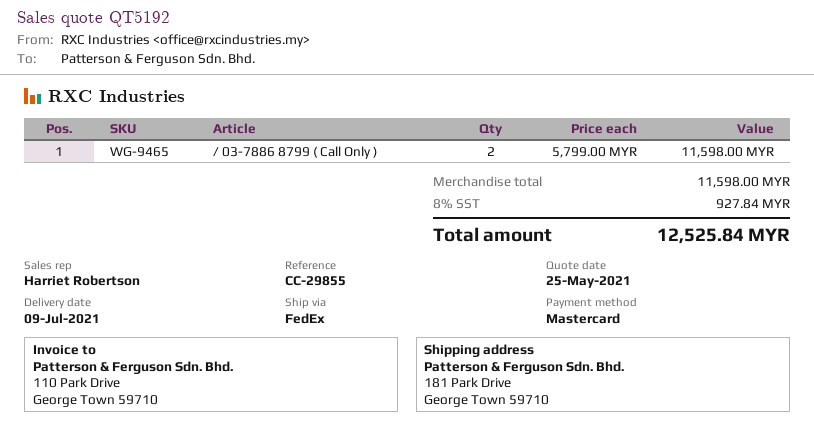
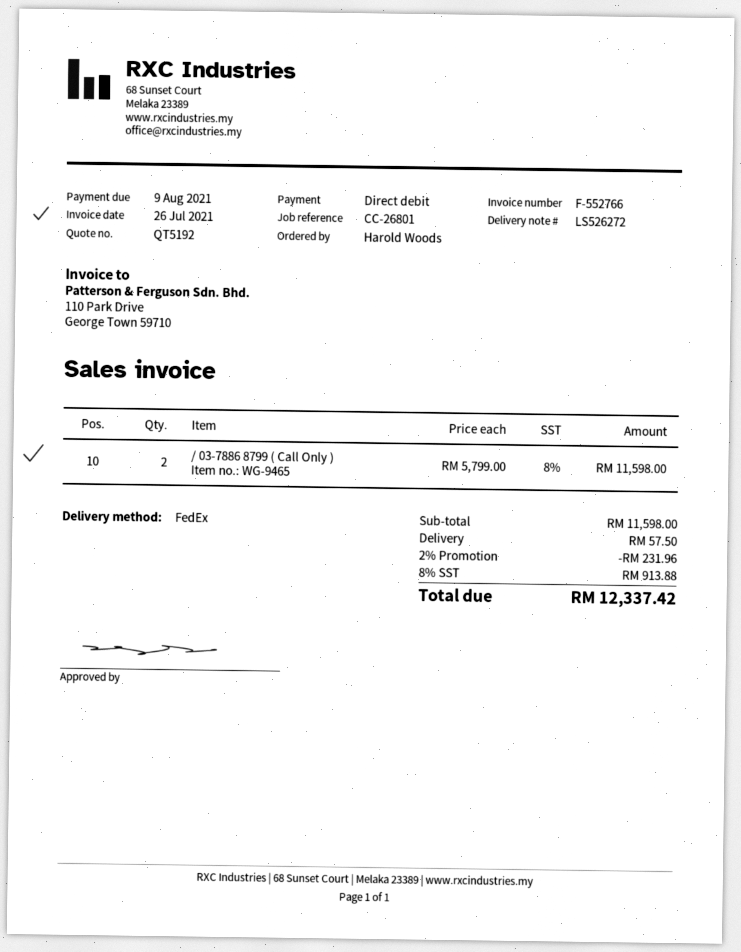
reference: CC-29855 -> CC-26801
payment method: Mastercard -> direct debit
discount: none -> 2% = 231.96
shipping: none -> 57.50
tax: 8% = 927.84 -> 8% = 913.88
total: 12525.84 -> 12337.42

